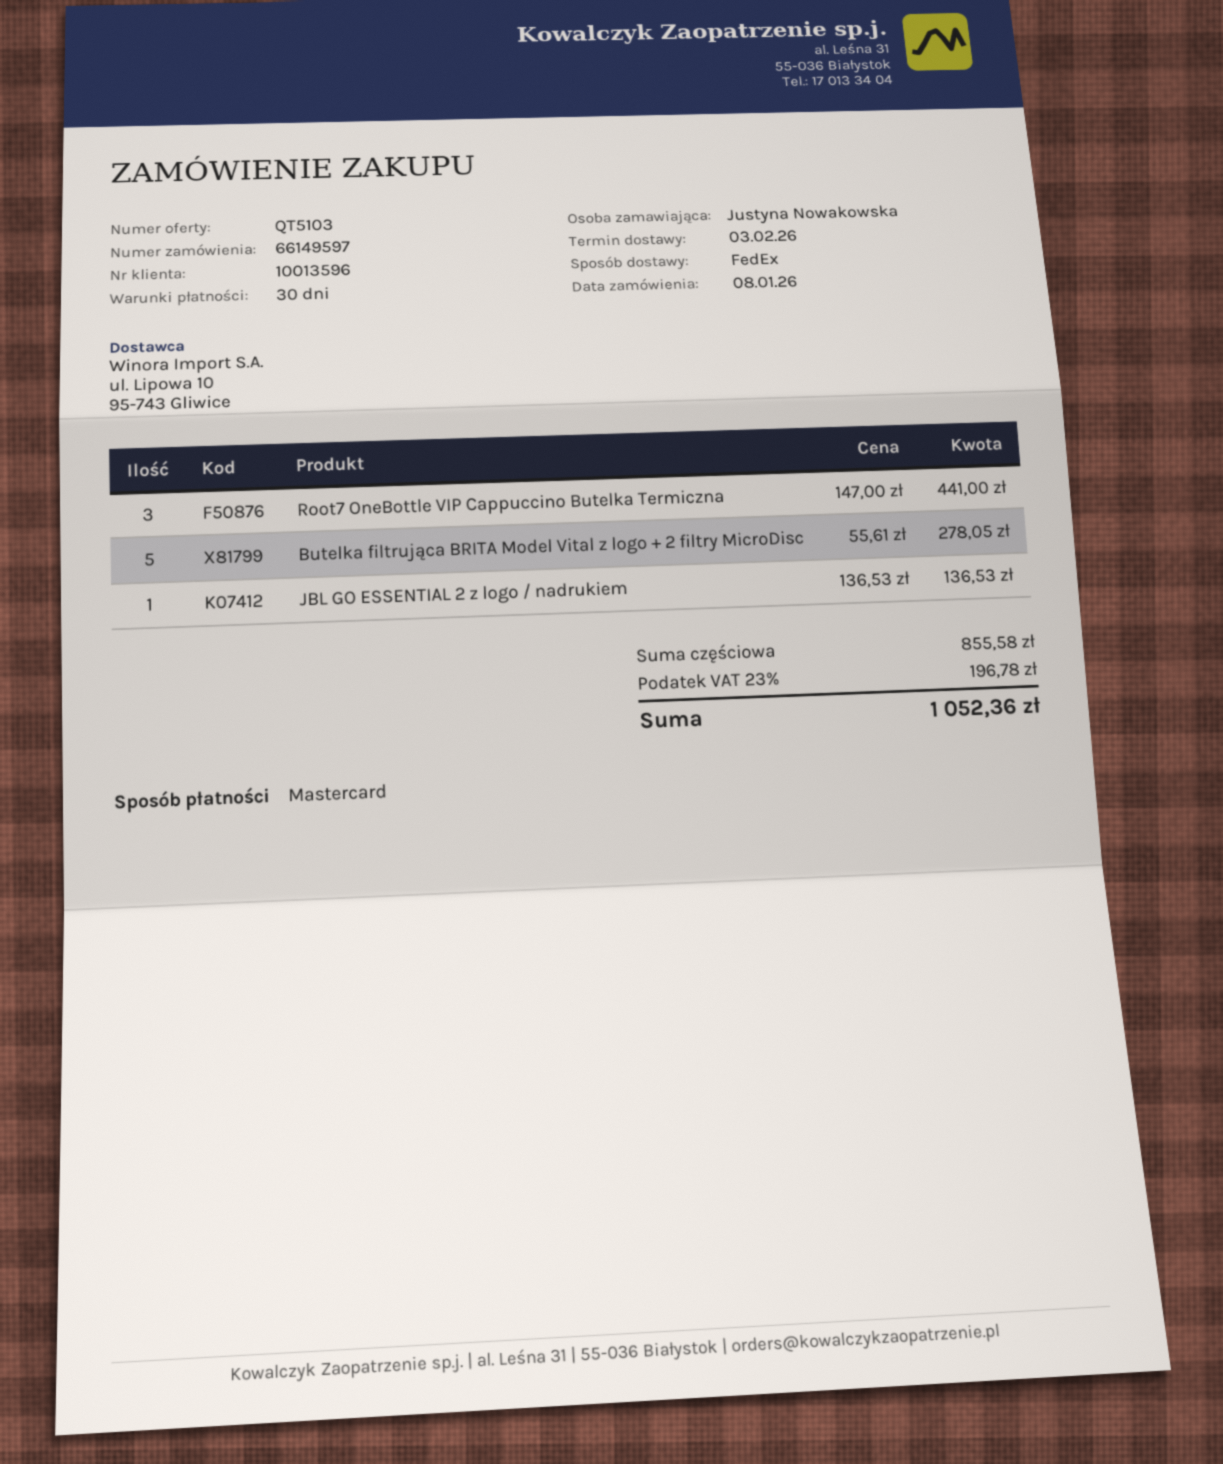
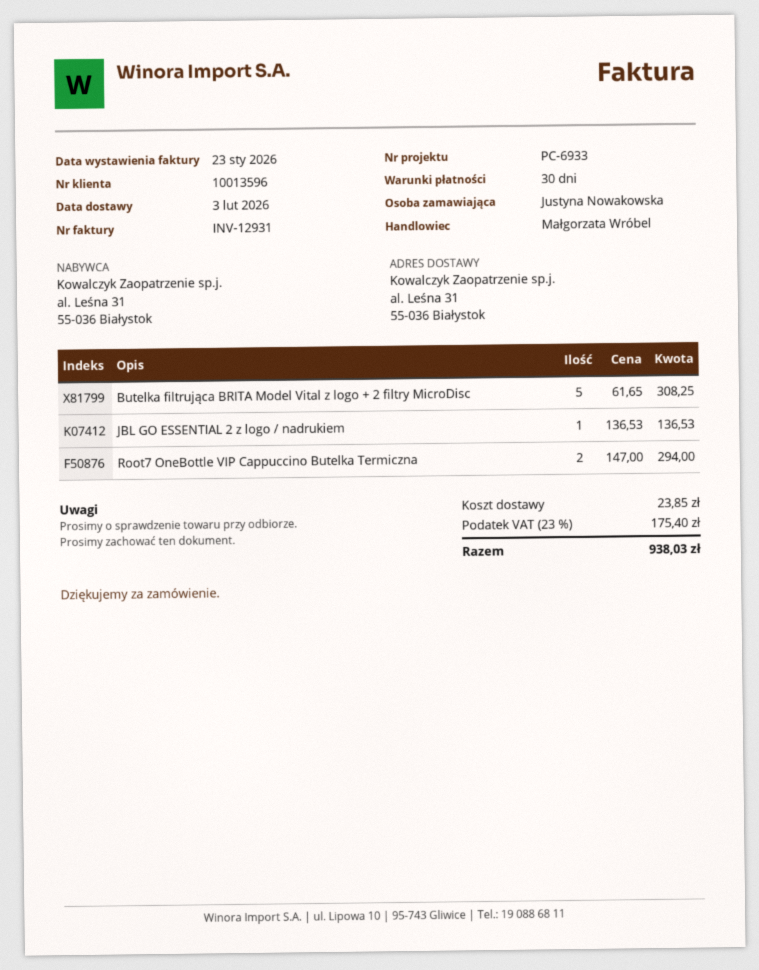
Root7 OneBottle VIP Cappuccino Butelka Termiczna: 3 x 147.00 = 441.00 -> 2 x 147.00 = 294.00
Butelka filtrująca BRITA Model Vital z logo + 2 filtry MicroDisc: 5 x 55.61 = 278.05 -> 5 x 61.65 = 308.25
shipping: none -> 23.85
tax: 23% = 196.78 -> 23% = 175.40
total: 1052.36 -> 938.03

